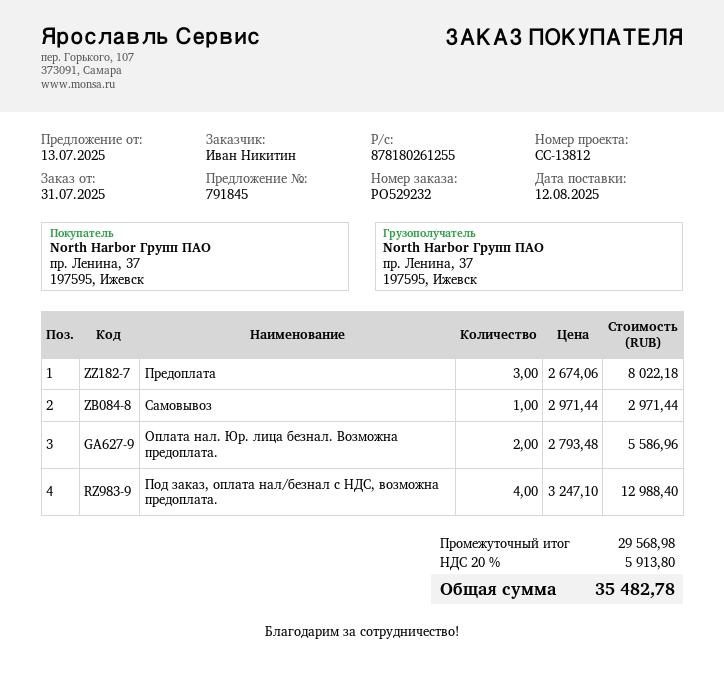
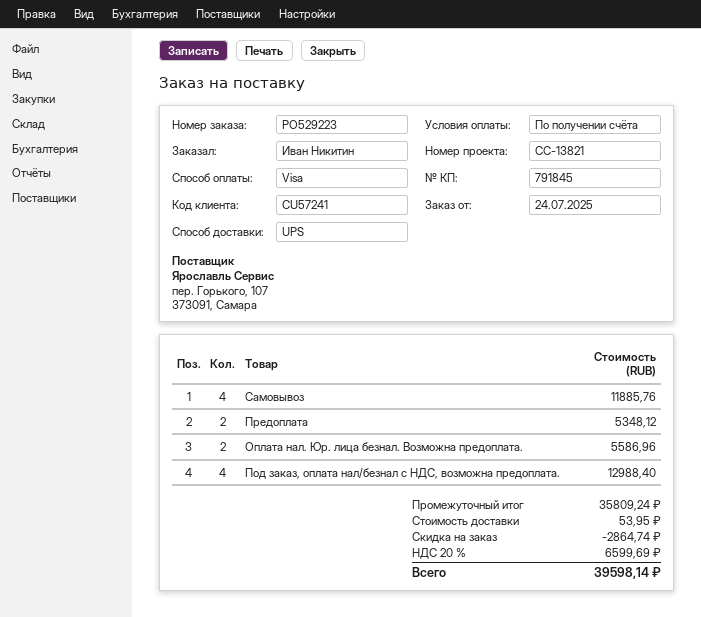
order number: PO529232 -> PO529223
order date: 2025-07-31 -> 2025-07-24
reference: CC-13812 -> CC-13821
Предоплата: 3 for 8022.18 -> 2 for 5348.12
Самовывоз: 1 for 2971.44 -> 4 for 11885.76
subtotal: 29568.98 -> 35809.24
discount: none -> 2864.74
shipping: none -> 53.95
tax: 20% = 5913.80 -> 20% = 6599.69
total: 35482.78 -> 39598.14

